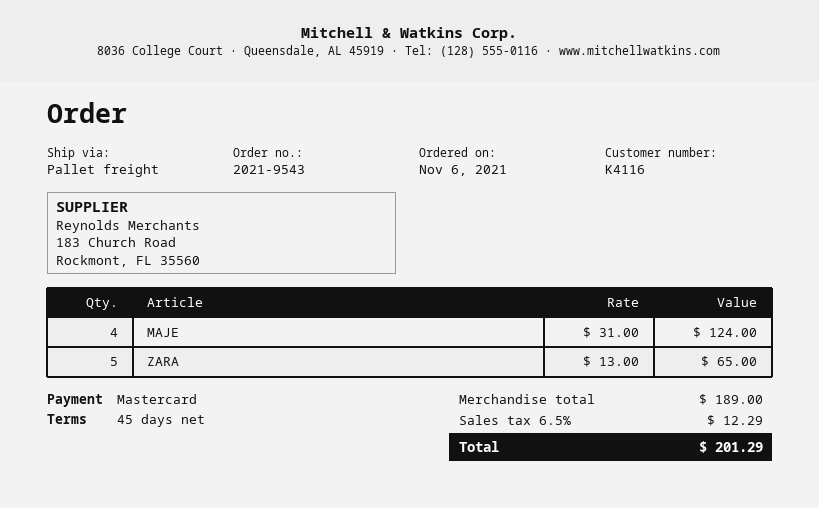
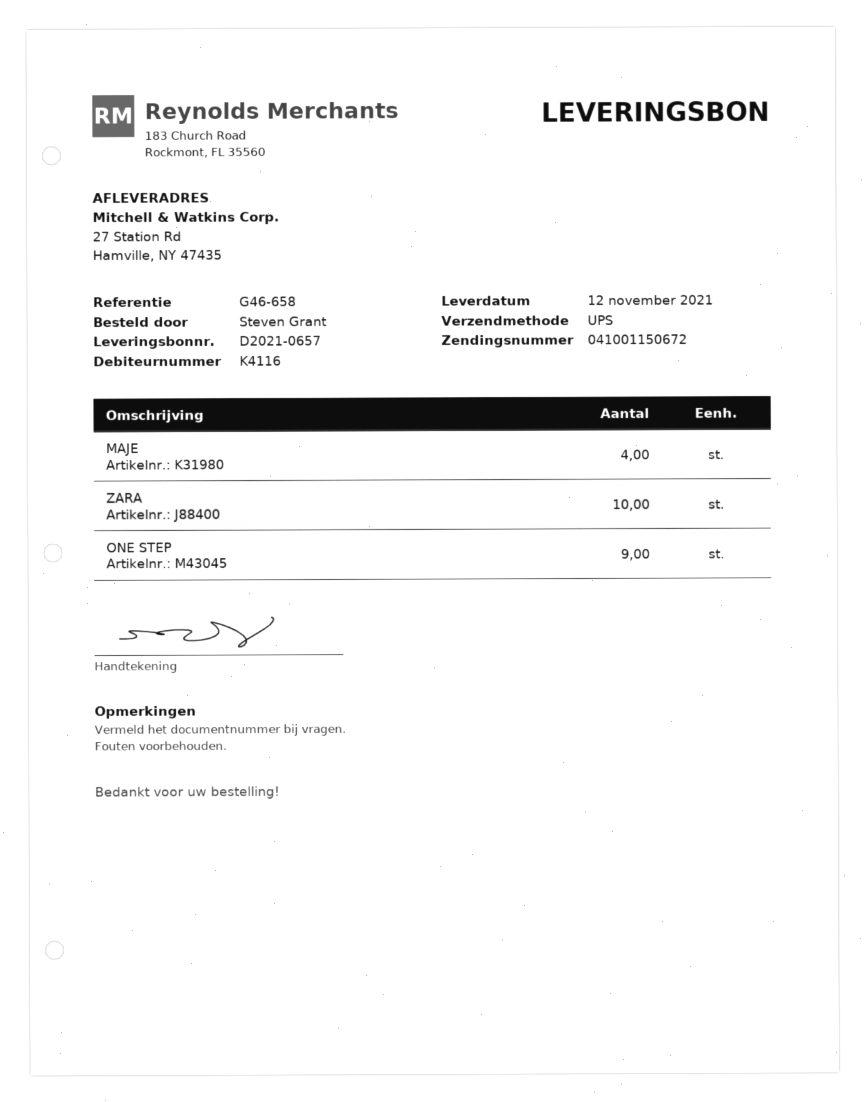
shipping method: pallet freight -> UPS
ZARA: 5 -> 10
ONE STEP: none -> 9

